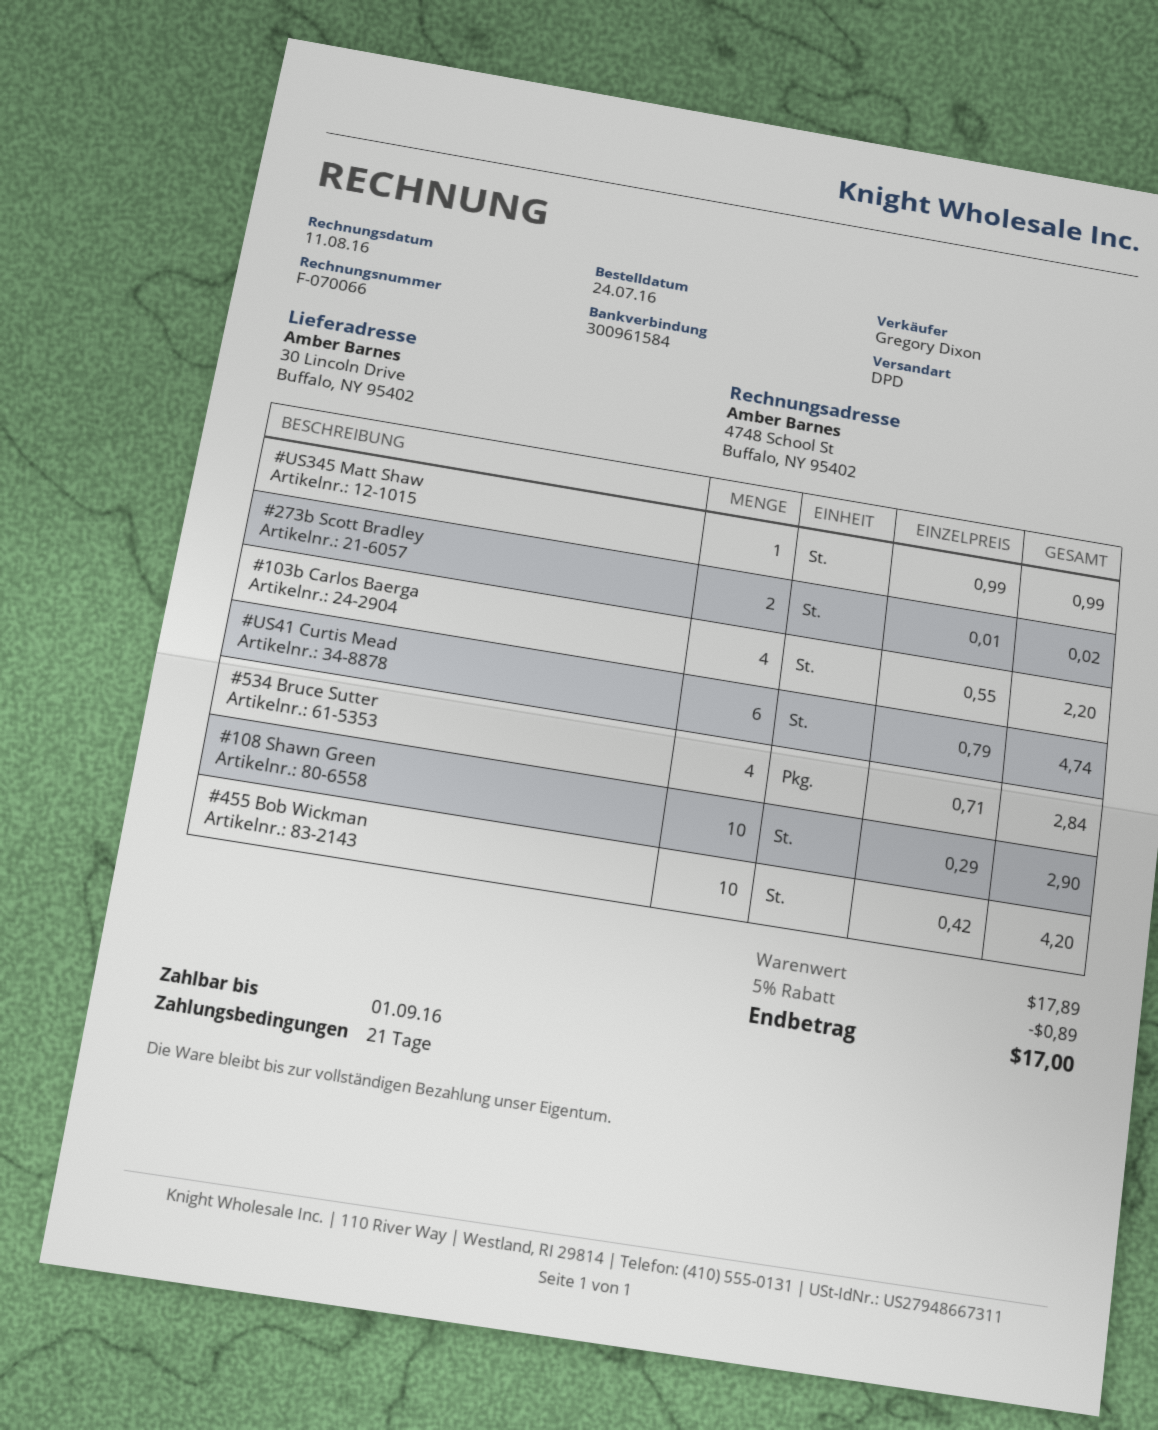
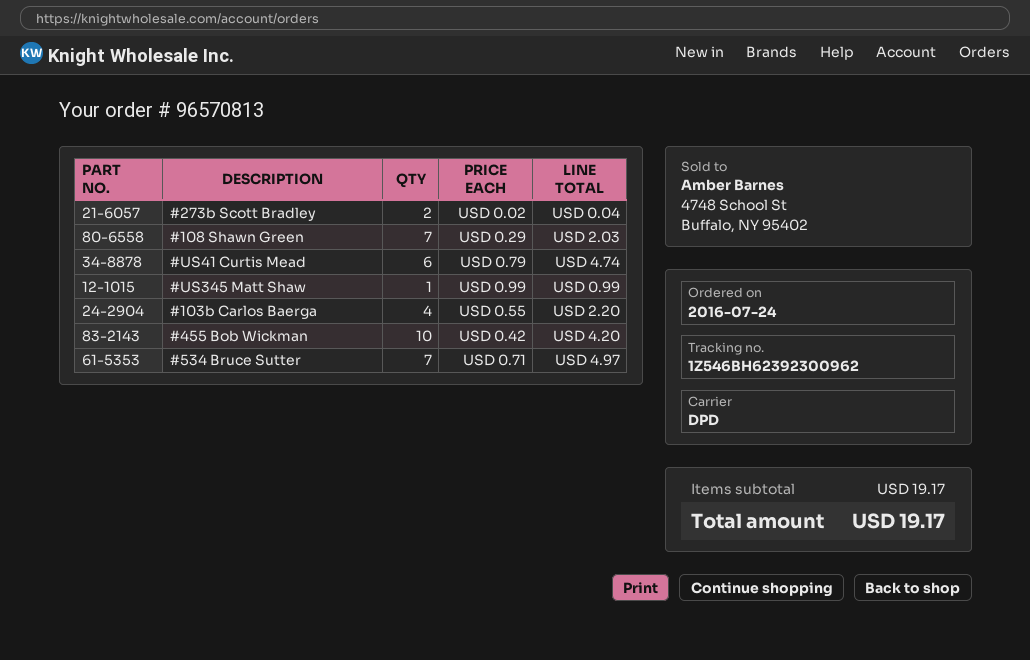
#273b Scott Bradley: 2 x 0.01 = 0.02 -> 2 x 0.02 = 0.04
#534 Bruce Sutter: 4 x 0.71 = 2.84 -> 7 x 0.71 = 4.97
#108 Shawn Green: 10 x 0.29 = 2.90 -> 7 x 0.29 = 2.03
subtotal: 17.89 -> 19.17
discount: 5% = 0.89 -> none
total: 17.00 -> 19.17

